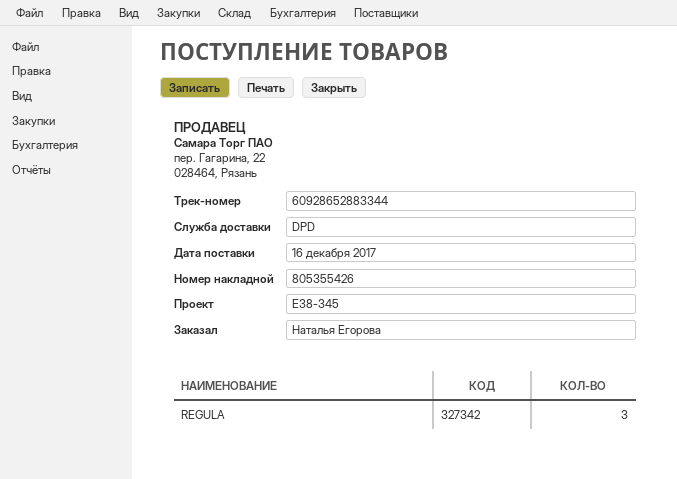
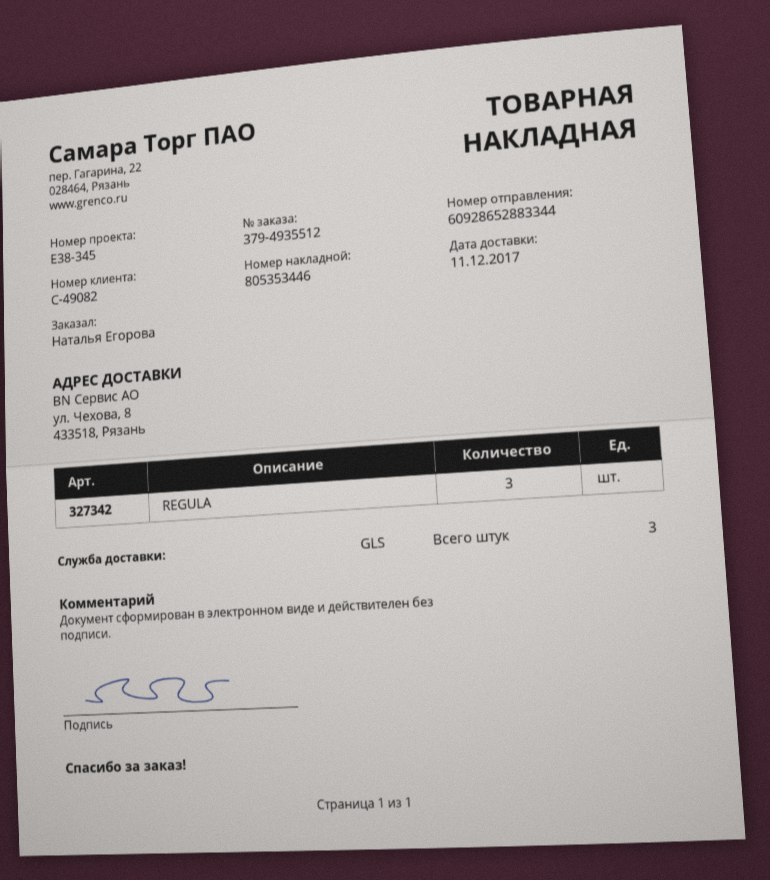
delivery note number: 805355426 -> 805353446
delivery date: 2017-12-16 -> 2017-12-11
shipping method: DPD -> GLS

